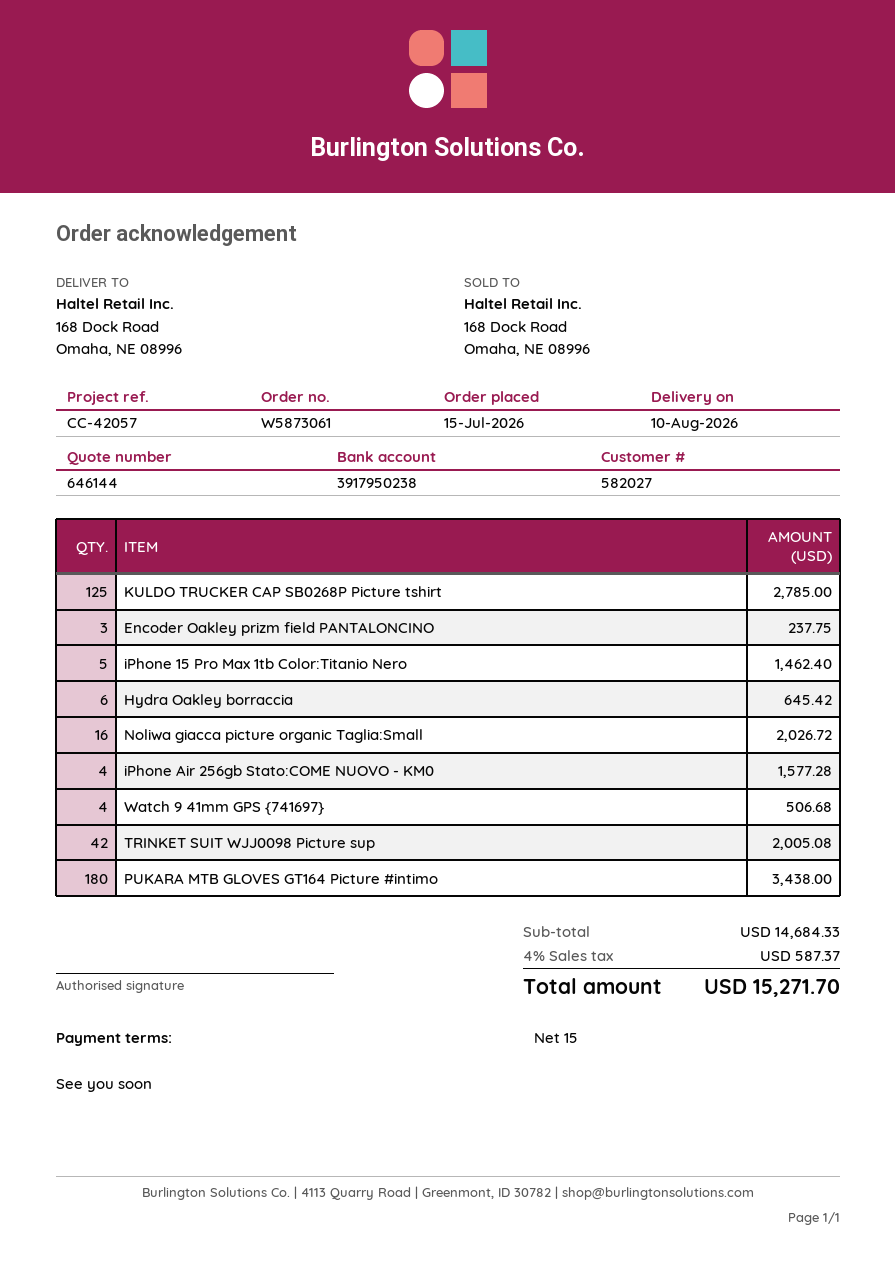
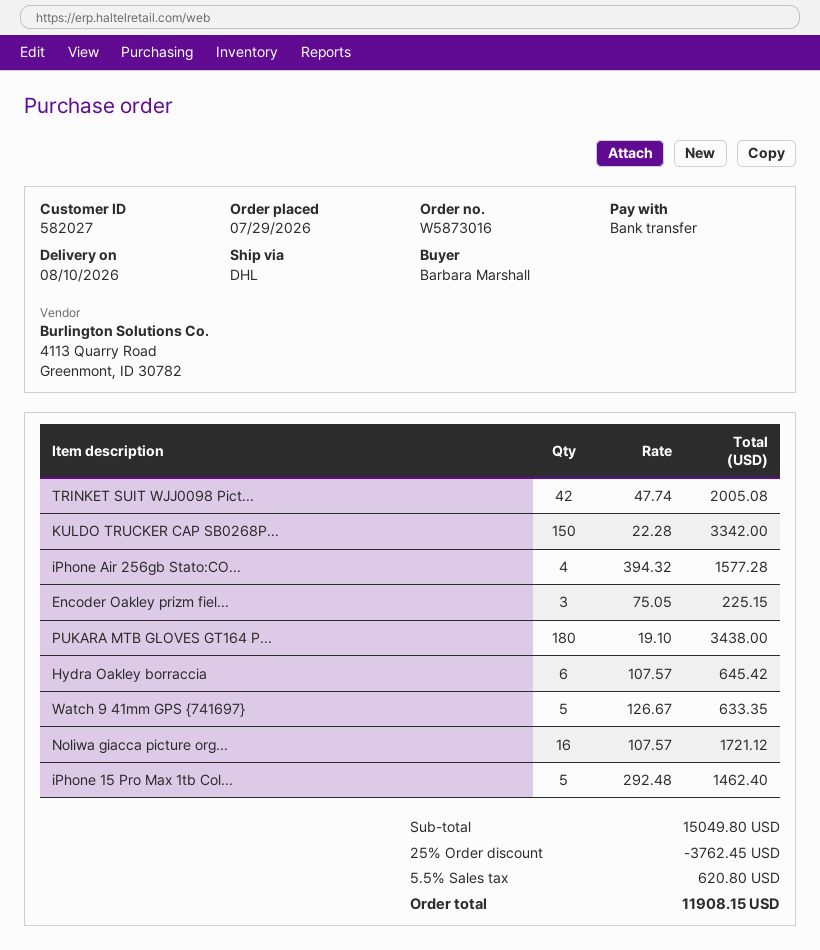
order number: W5873061 -> W5873016
order date: 2026-07-15 -> 2026-07-29
KULDO TRUCKER CAP SB0268P Picture tshirt: 125 for 2785.00 -> 150 for 3342.00
Encoder Oakley prizm field PANTALONCINO: 3 for 237.75 -> 3 for 225.15
Noliwa giacca picture organic Taglia:Small: 16 for 2026.72 -> 16 for 1721.12
Watch 9 41mm GPS {741697}: 4 for 506.68 -> 5 for 633.35
subtotal: 14684.33 -> 15049.80
discount: none -> 25% = 3762.45
tax: 4% = 587.37 -> 5.5% = 620.80
total: 15271.70 -> 11908.15

